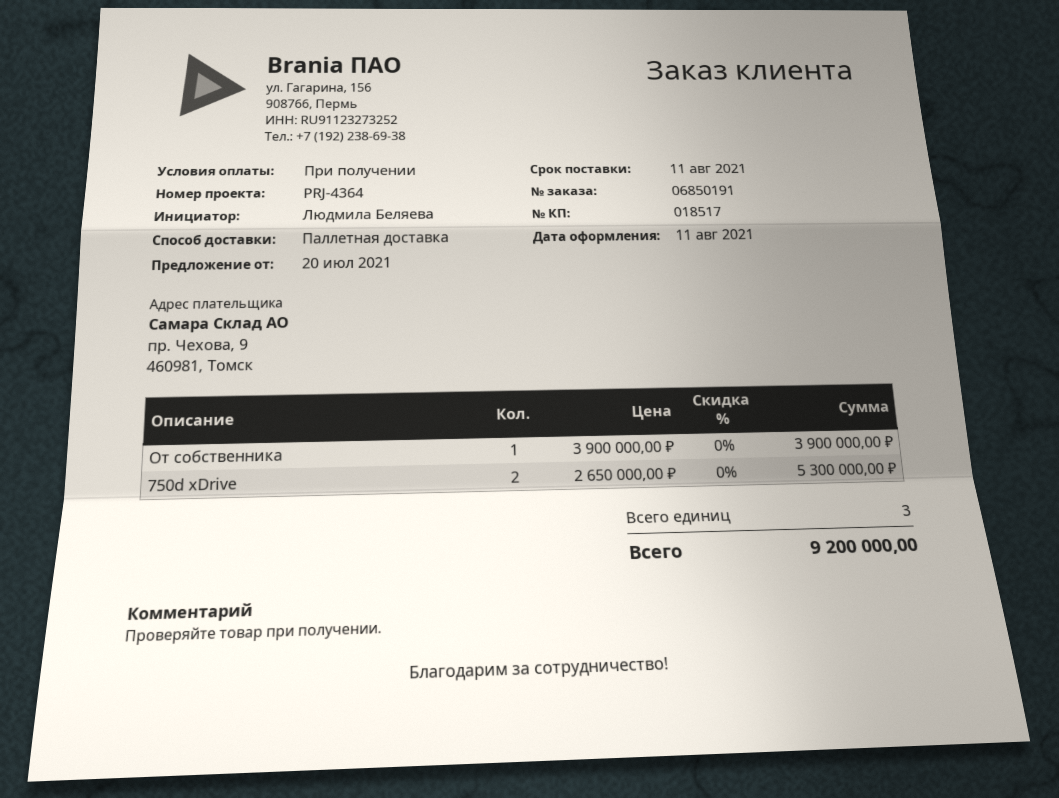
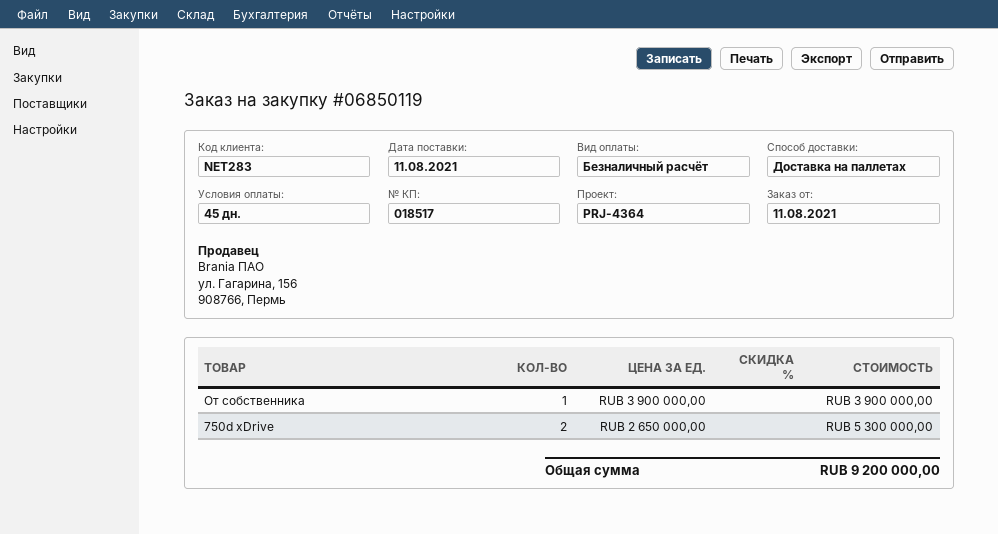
order number: 06850191 -> 06850119
payment terms: on receipt -> 45 days

